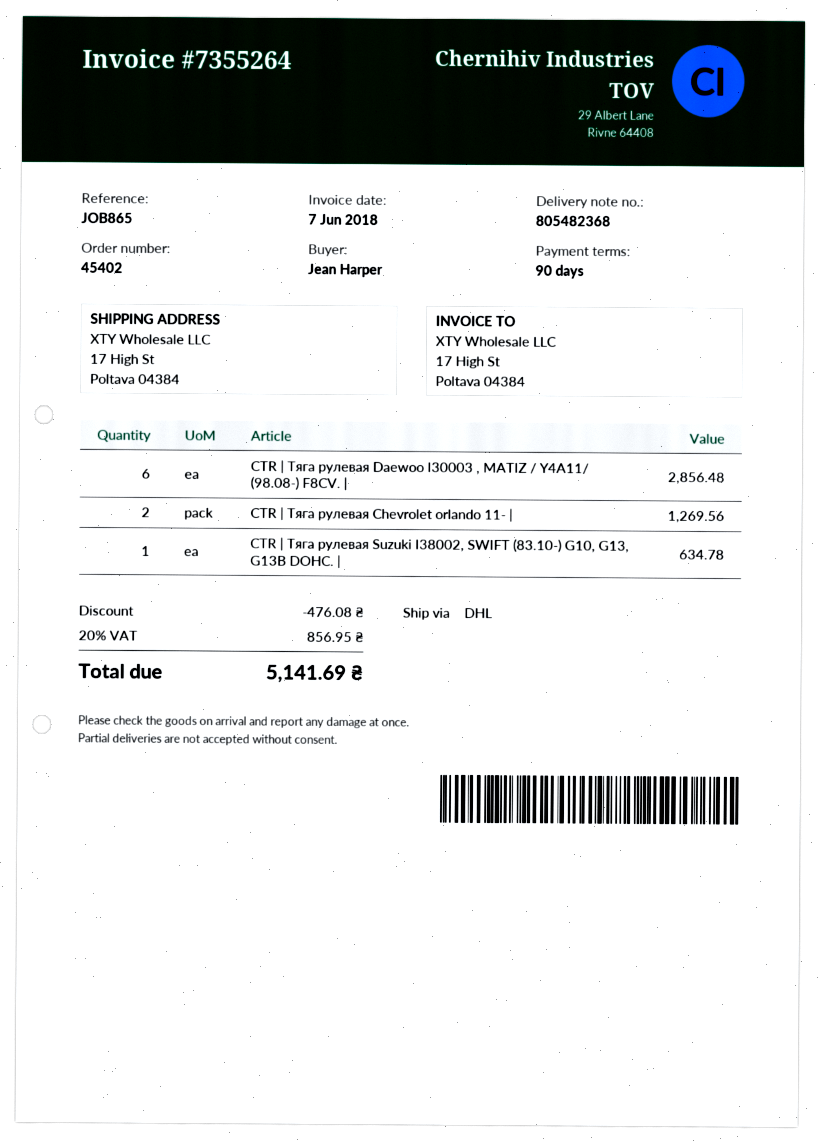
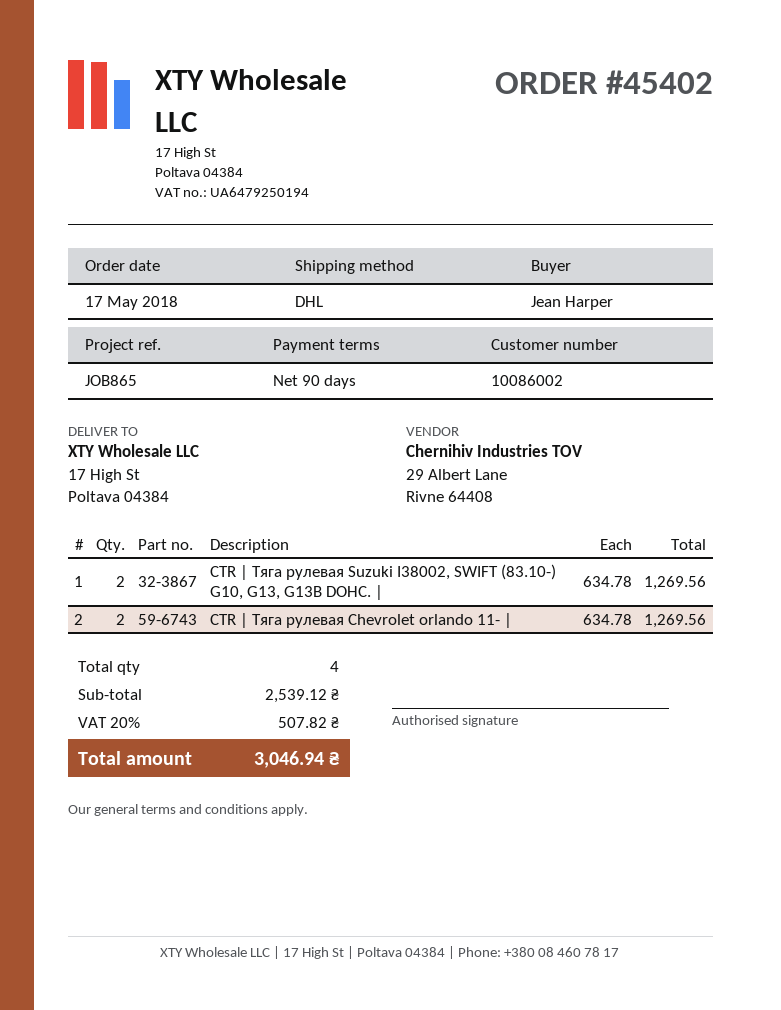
CTR | Тяга рулевая Daewoo I30003 , MATIZ / Y4A11/ (98.08-) F8CV. |: 6 for 2856.48 -> none
CTR | Тяга рулевая Suzuki I38002, SWIFT (83.10-) G10, G13, G13B DOHC. |: 1 for 634.78 -> 2 for 1269.56
discount: 476.08 -> none
tax: 20% = 856.95 -> 20% = 507.82
total: 5141.69 -> 3046.94

